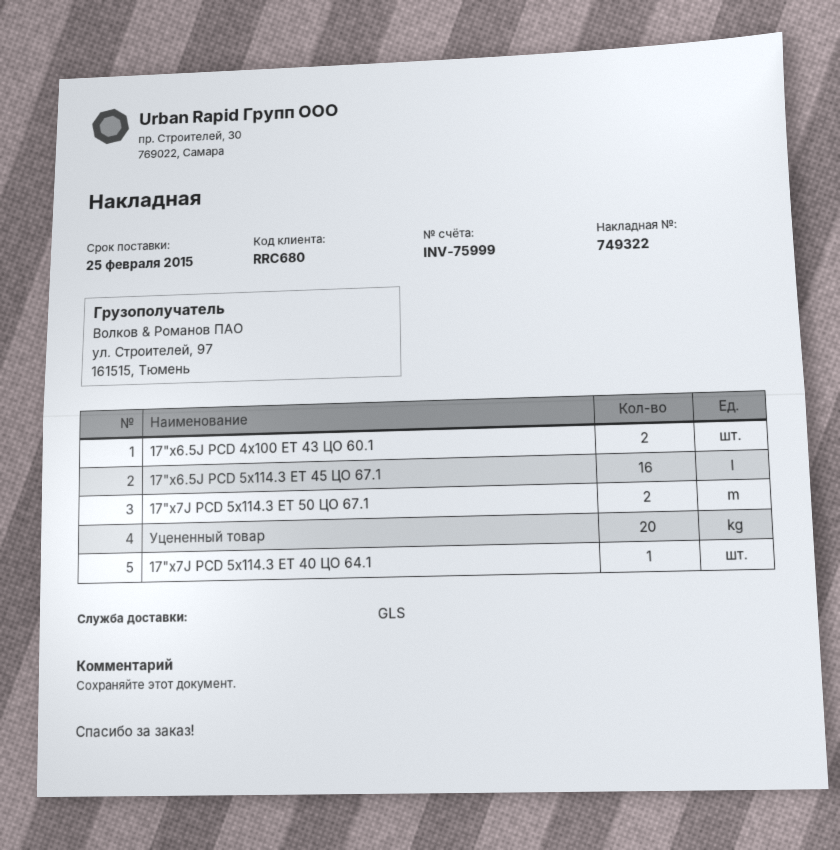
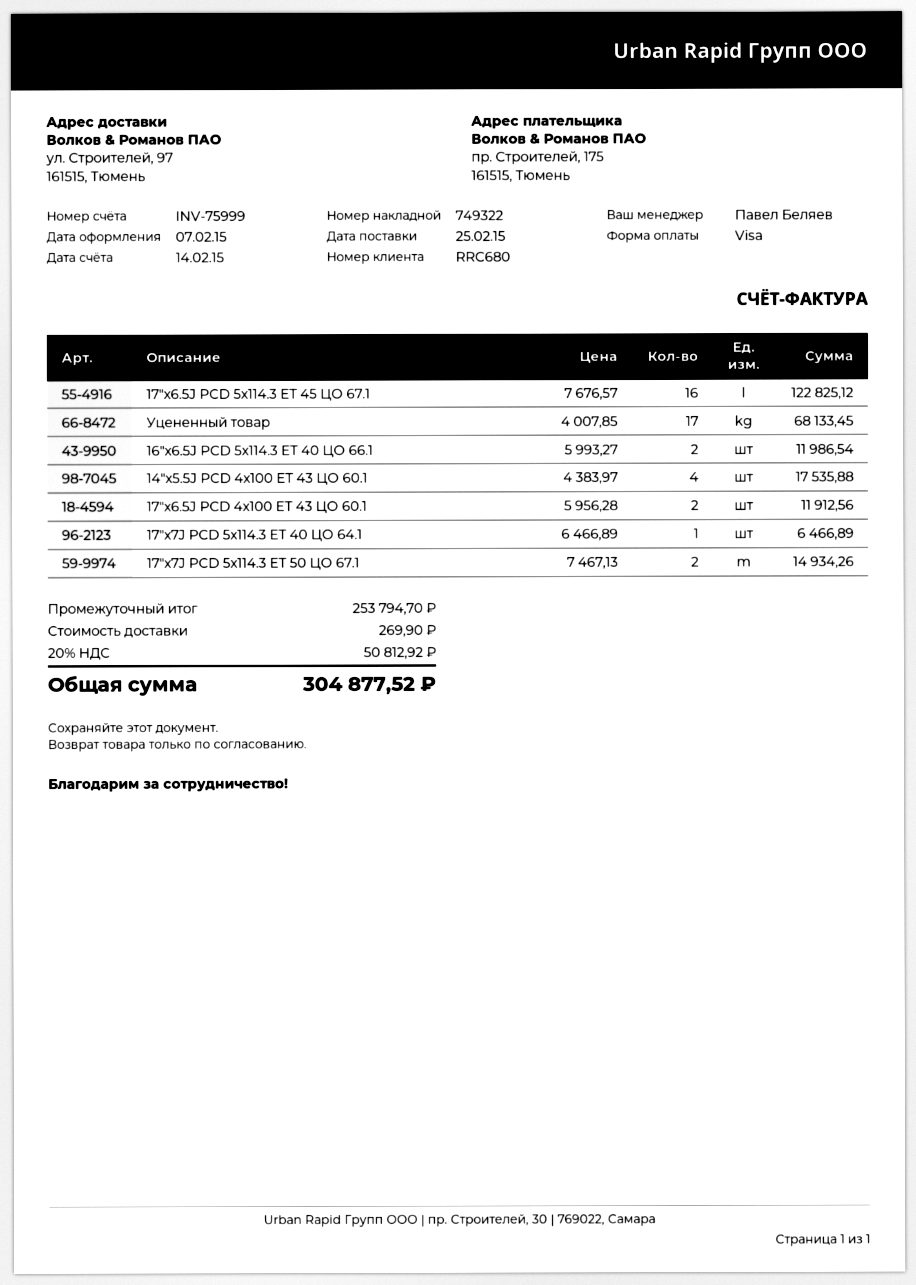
Уцененный товар: 20 -> 17
16"x6.5J PCD 5x114.3 ЕТ 40 ЦО 66.1: none -> 2
14"x5.5J PCD 4x100 ЕТ 43 ЦО 60.1: none -> 4

